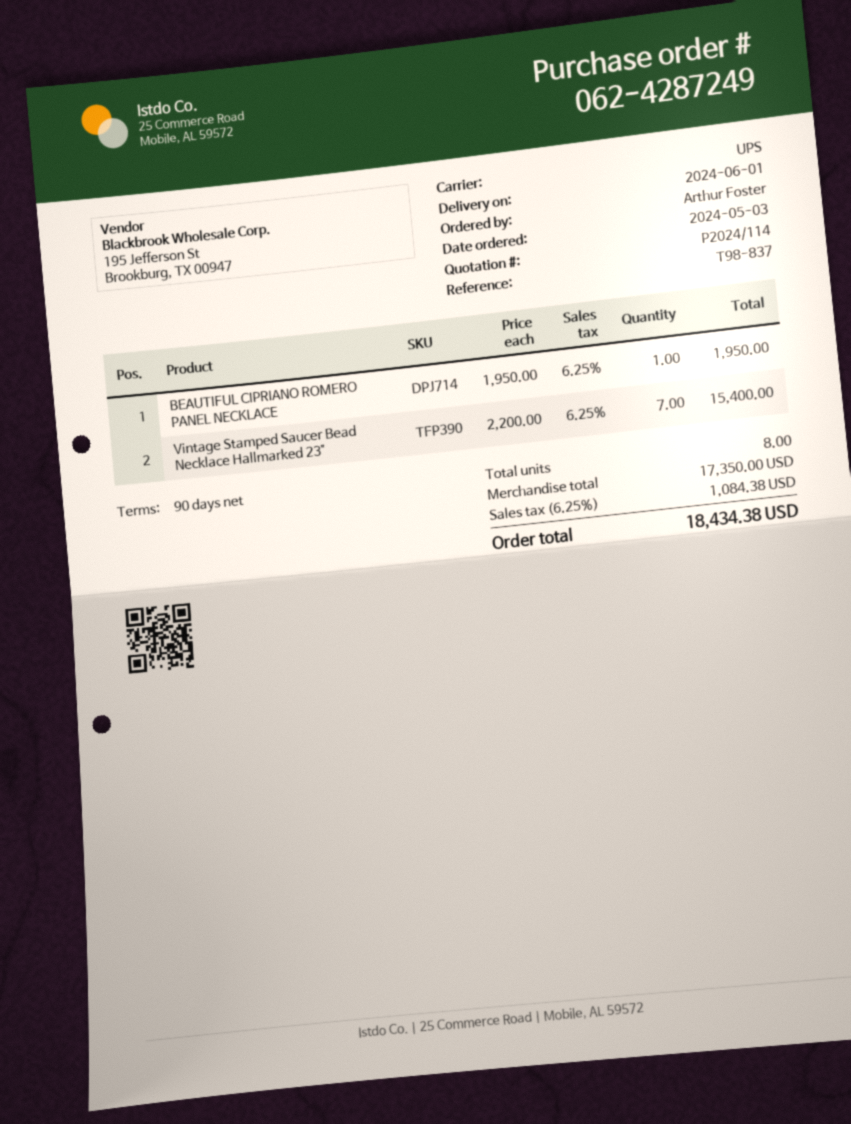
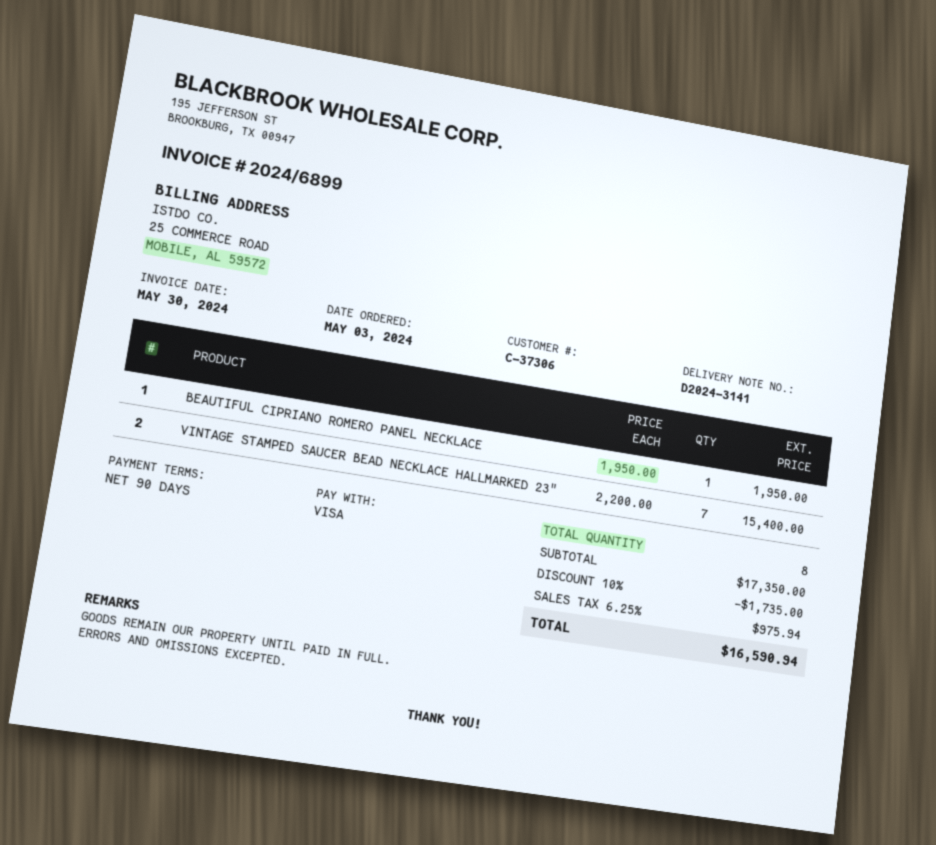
discount: none -> 10% = 1735.00
tax: 6.25% = 1084.38 -> 6.25% = 975.94
total: 18434.38 -> 16590.94

